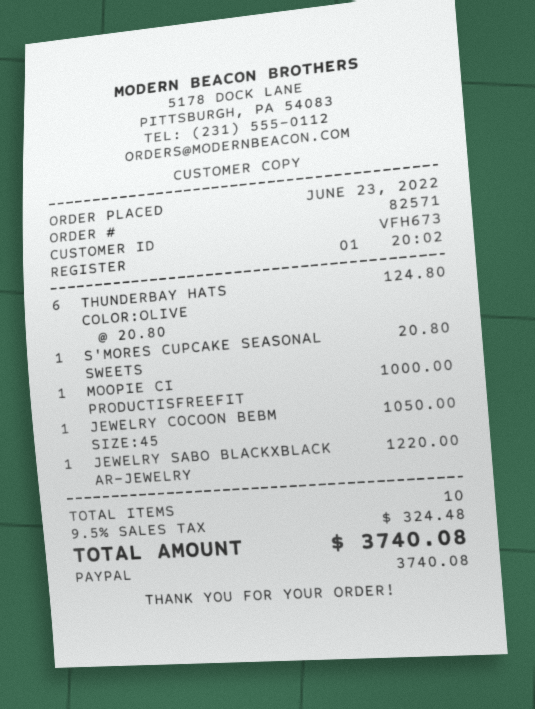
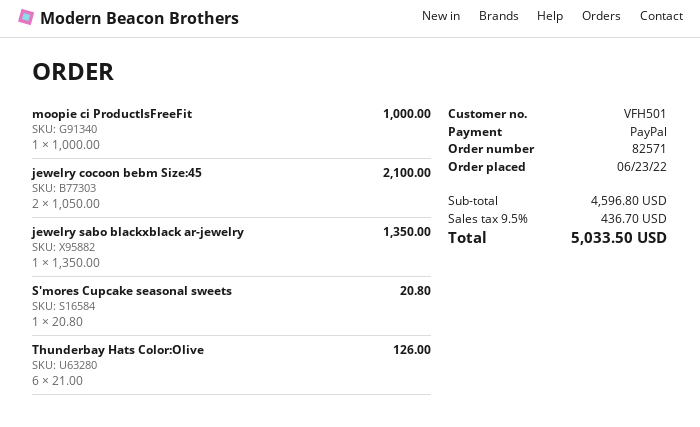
customer number: VFH673 -> VFH501
THUNDERBAY HATS COLOR:OLIVE: 6 x 20.80 = 124.80 -> 6 x 21.00 = 126.00
JEWELRY COCOON BEBM SIZE:45: 1 x 1050.00 = 1050.00 -> 2 x 1050.00 = 2100.00
JEWELRY SABO BLACKXBLACK AR-JEWELRY: 1 x 1220.00 = 1220.00 -> 1 x 1350.00 = 1350.00
tax: 9.5% = 324.48 -> 9.5% = 436.70
total: 3740.08 -> 5033.50

